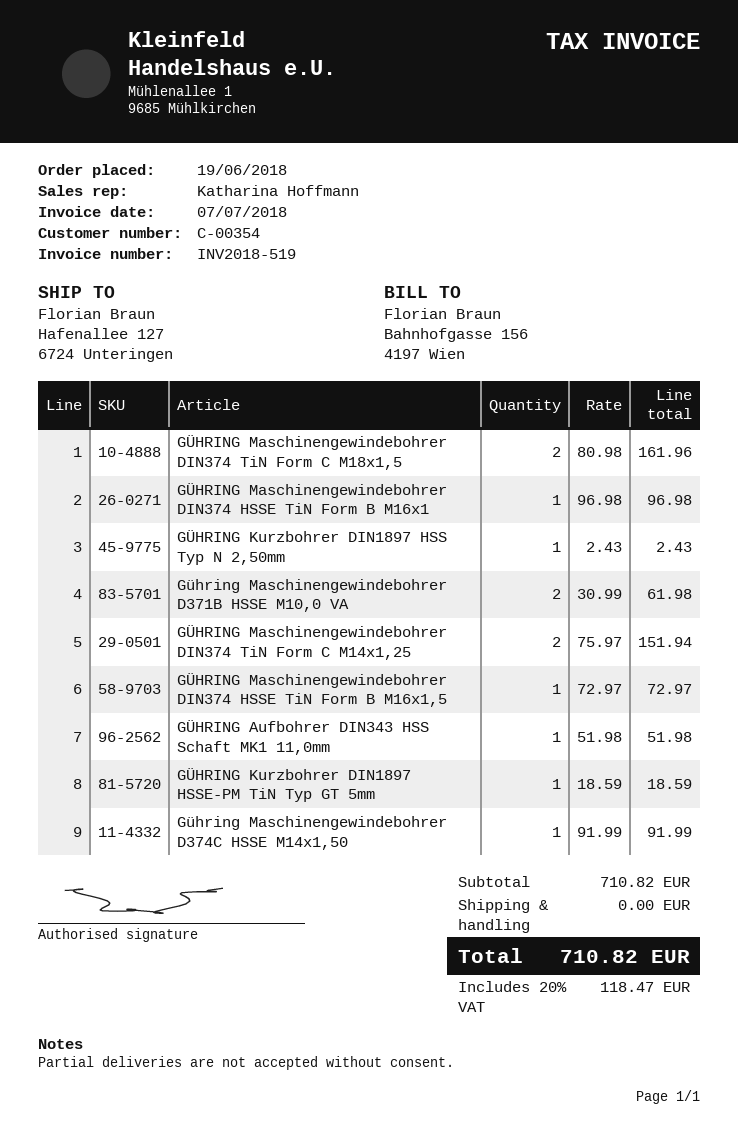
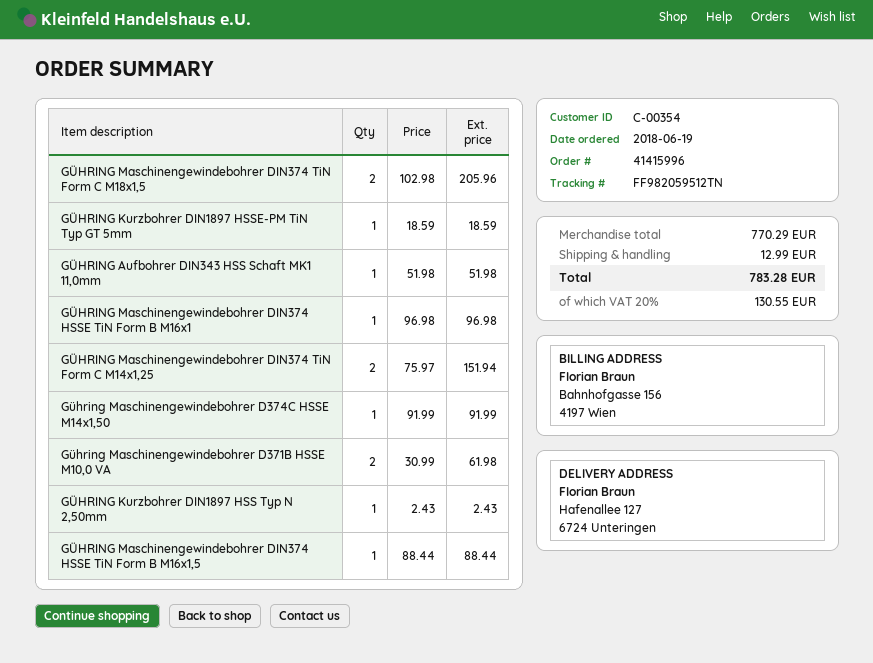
GÜHRING Maschinengewindebohrer DIN374 TiN Form C M18x1,5: 2 x 80.98 = 161.96 -> 2 x 102.98 = 205.96
GÜHRING Maschinengewindebohrer DIN374 HSSE TiN Form B M16x1,5: 1 x 72.97 = 72.97 -> 1 x 88.44 = 88.44
subtotal: 710.82 -> 770.29
shipping: 0.00 -> 12.99
tax: 20% = 118.47 -> 20% = 130.55
total: 710.82 -> 783.28

